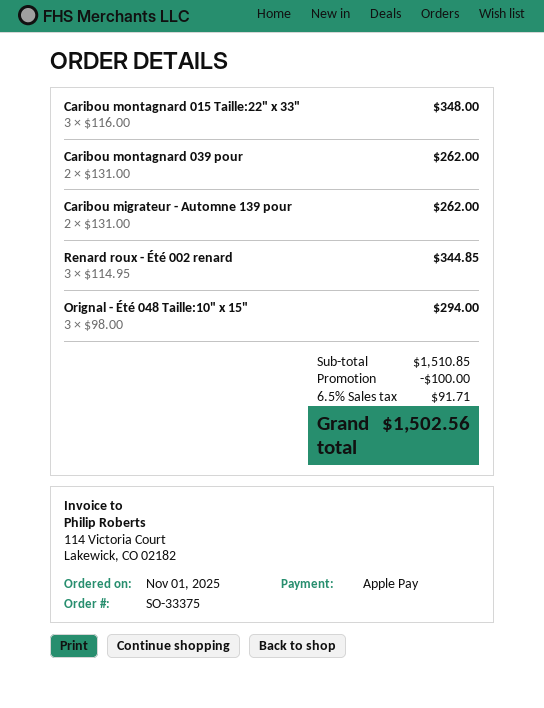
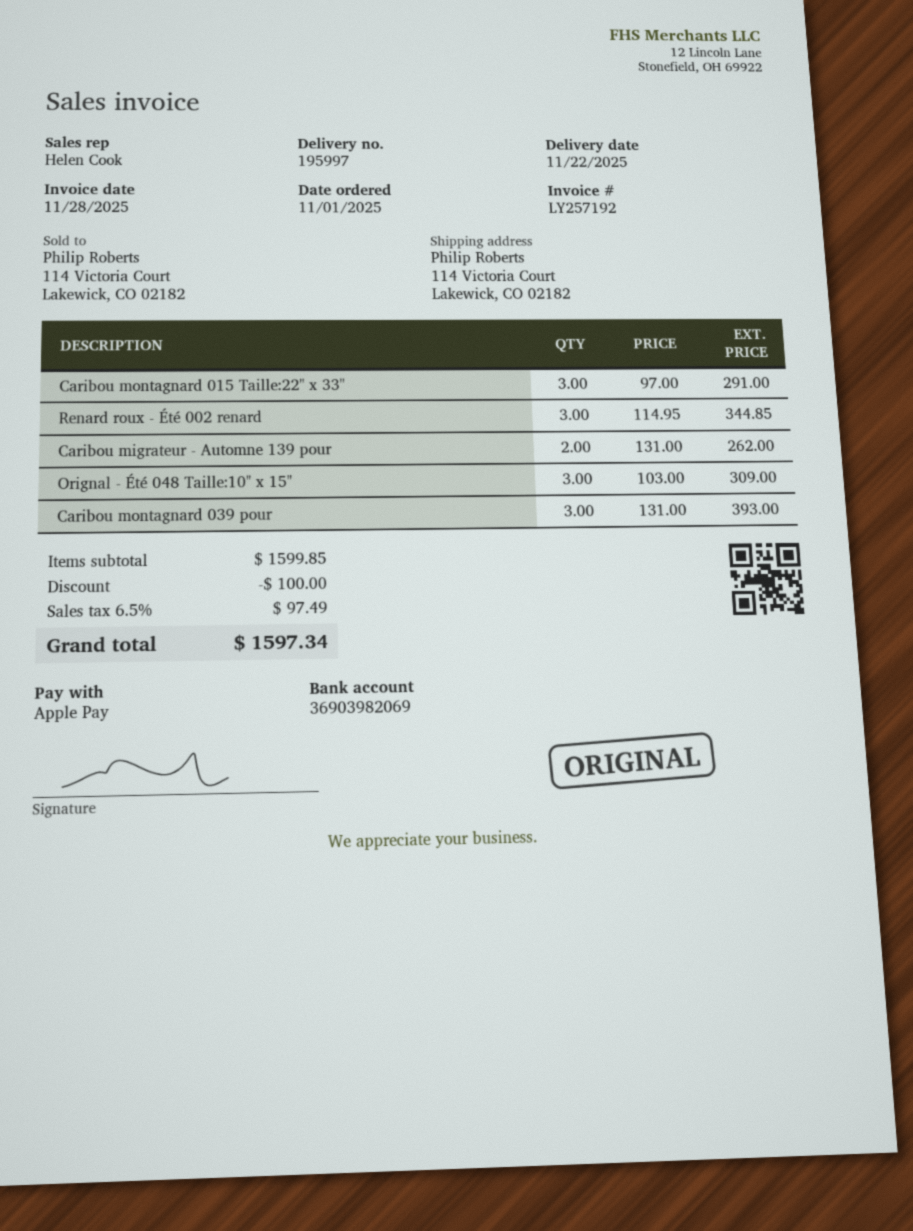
Caribou montagnard 015 Taille:22" x 33": 3 x 116.00 = 348.00 -> 3 x 97.00 = 291.00
Caribou montagnard 039 pour: 2 x 131.00 = 262.00 -> 3 x 131.00 = 393.00
Orignal - Été 048 Taille:10" x 15": 3 x 98.00 = 294.00 -> 3 x 103.00 = 309.00
subtotal: 1510.85 -> 1599.85
tax: 6.5% = 91.71 -> 6.5% = 97.49
total: 1502.56 -> 1597.34

